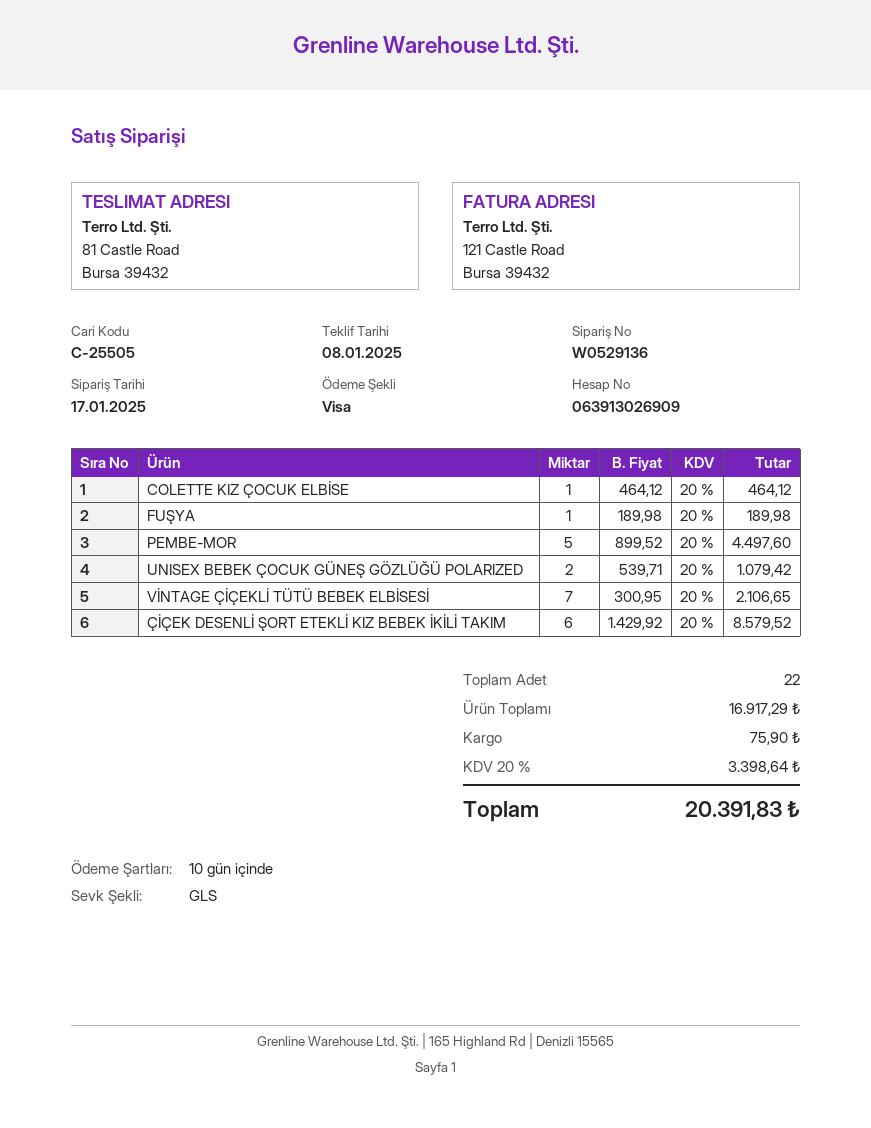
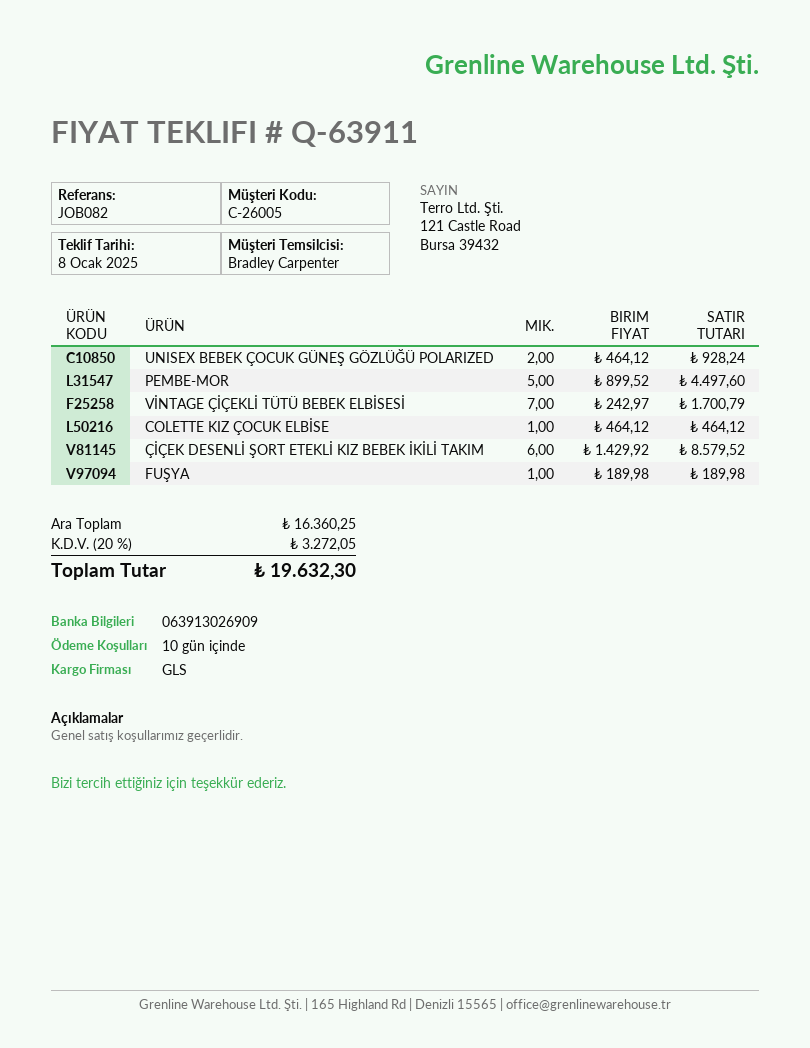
customer number: C-25505 -> C-26005
UNISEX BEBEK ÇOCUK GÜNEŞ GÖZLÜĞÜ POLARIZED: 2 x 539.71 = 1079.42 -> 2 x 464.12 = 928.24
VİNTAGE ÇİÇEKLİ TÜTÜ BEBEK ELBİSESİ: 7 x 300.95 = 2106.65 -> 7 x 242.97 = 1700.79
subtotal: 16917.29 -> 16360.25
shipping: 75.90 -> none
tax: 20% = 3398.64 -> 20% = 3272.05
total: 20391.83 -> 19632.30

